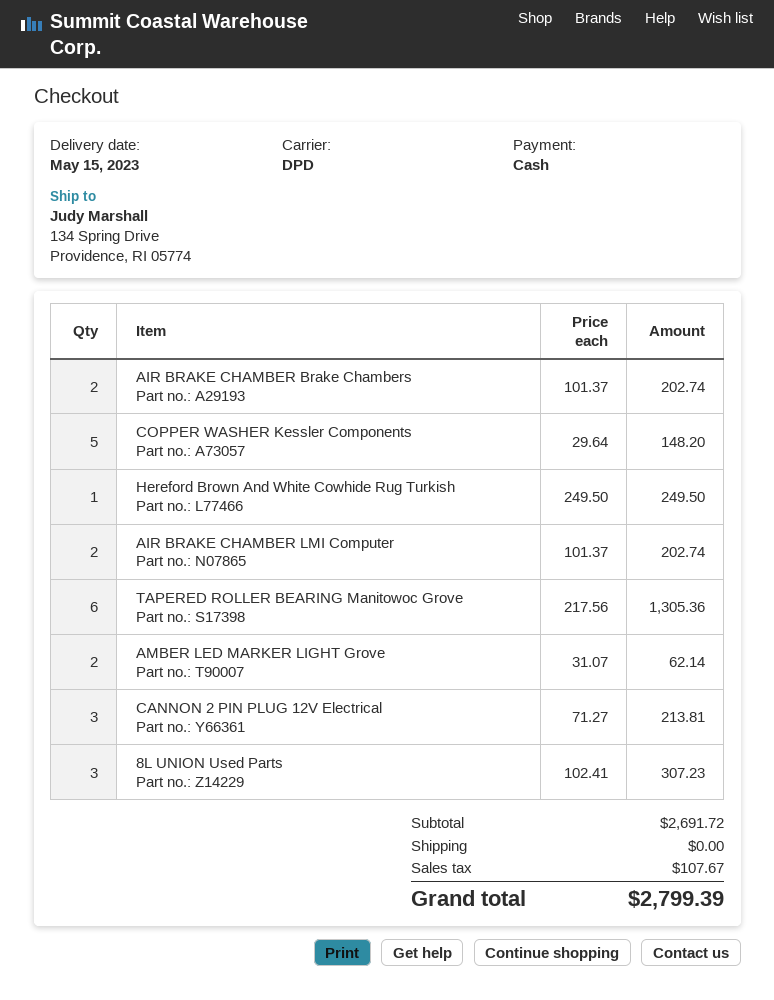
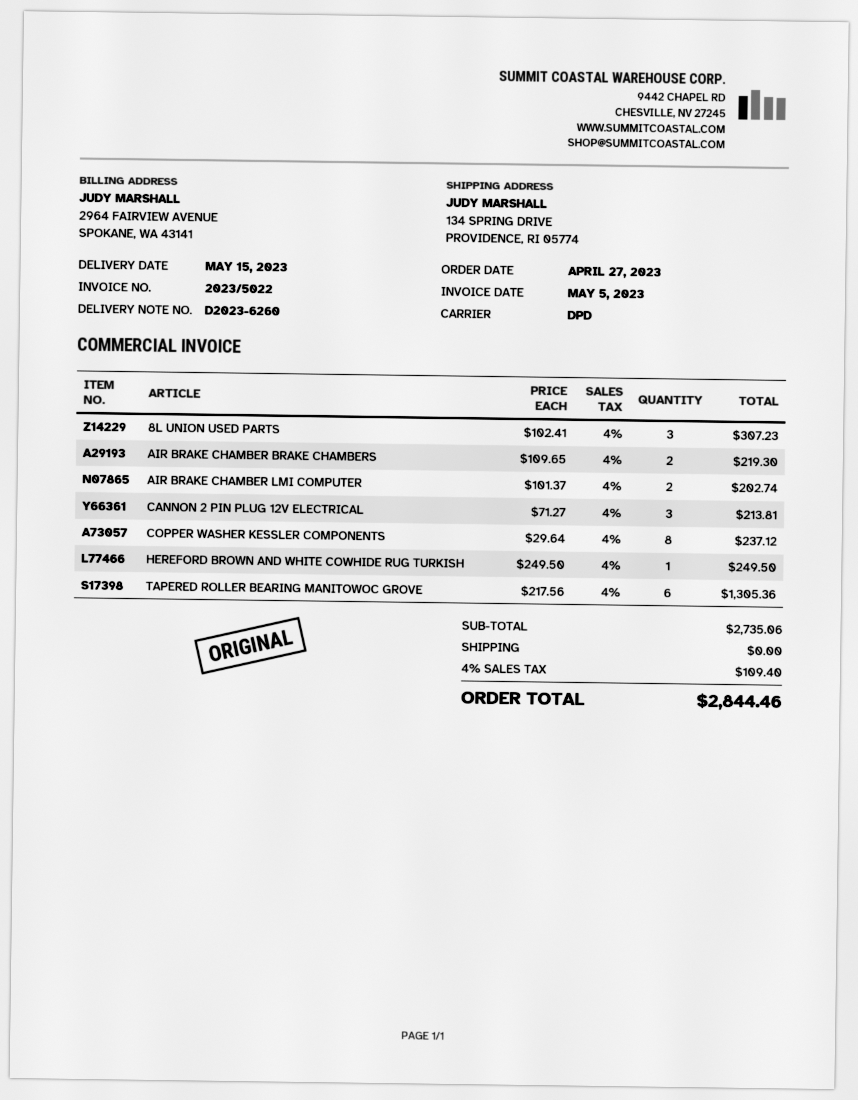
AIR BRAKE CHAMBER Brake Chambers: 2 x 101.37 = 202.74 -> 2 x 109.65 = 219.30
COPPER WASHER Kessler Components: 5 x 29.64 = 148.20 -> 8 x 29.64 = 237.12
AMBER LED MARKER LIGHT Grove: 2 x 31.07 = 62.14 -> none
subtotal: 2691.72 -> 2735.06
tax: 107.67 -> 109.40
total: 2799.39 -> 2844.46

